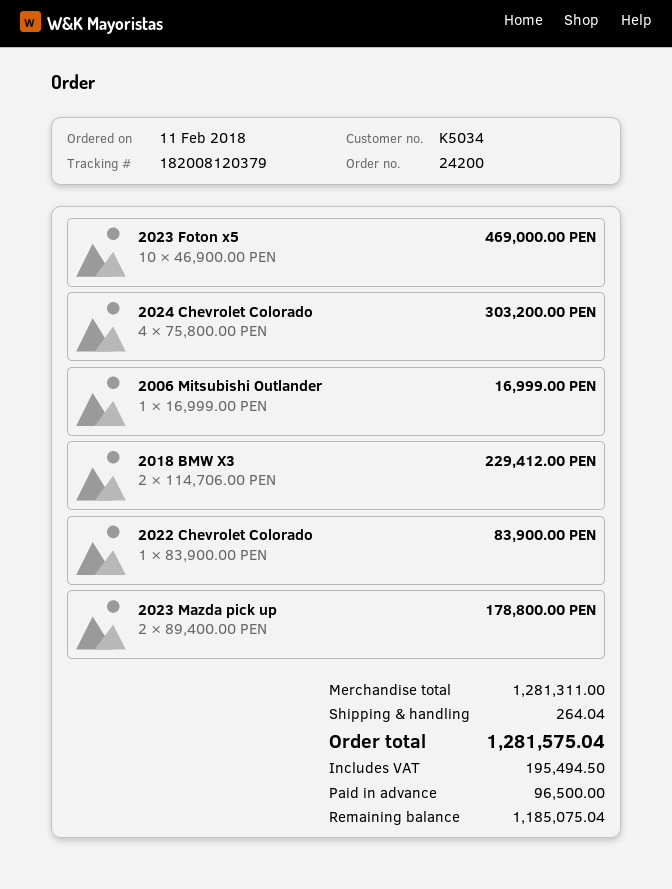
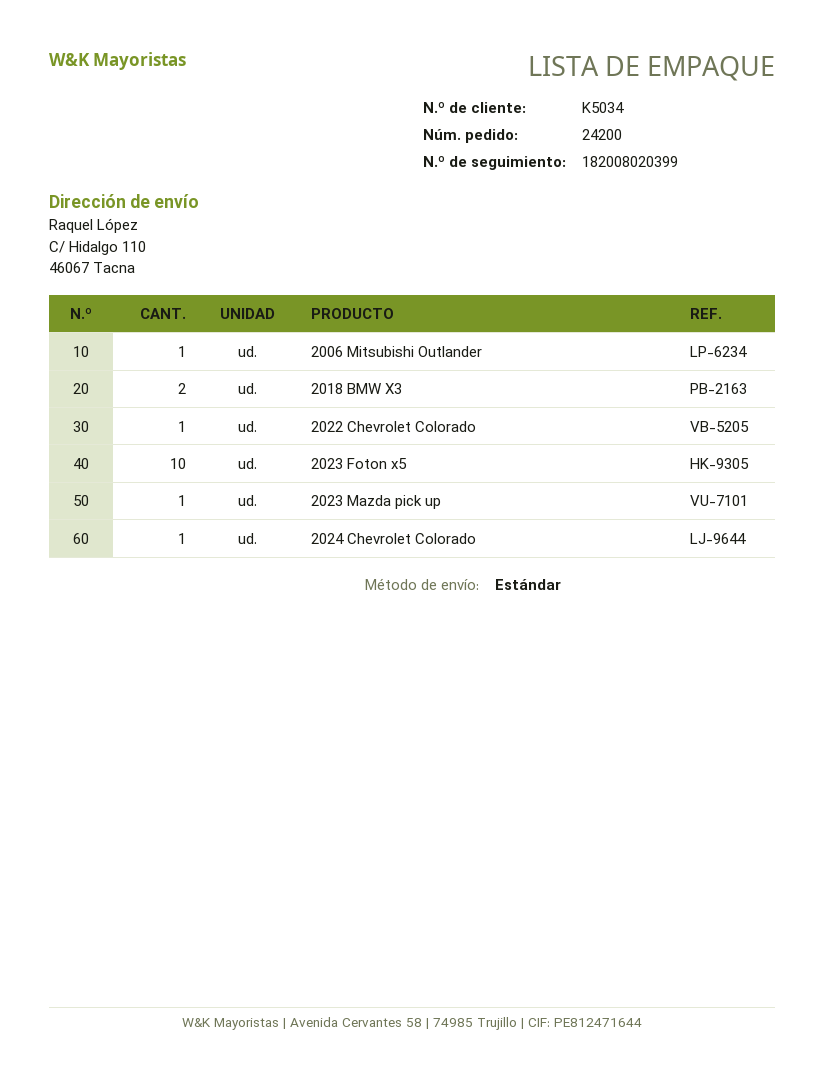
tracking number: 182008120379 -> 182008020399
2024 Chevrolet Colorado: 4 -> 1
2023 Mazda pick up: 2 -> 1

